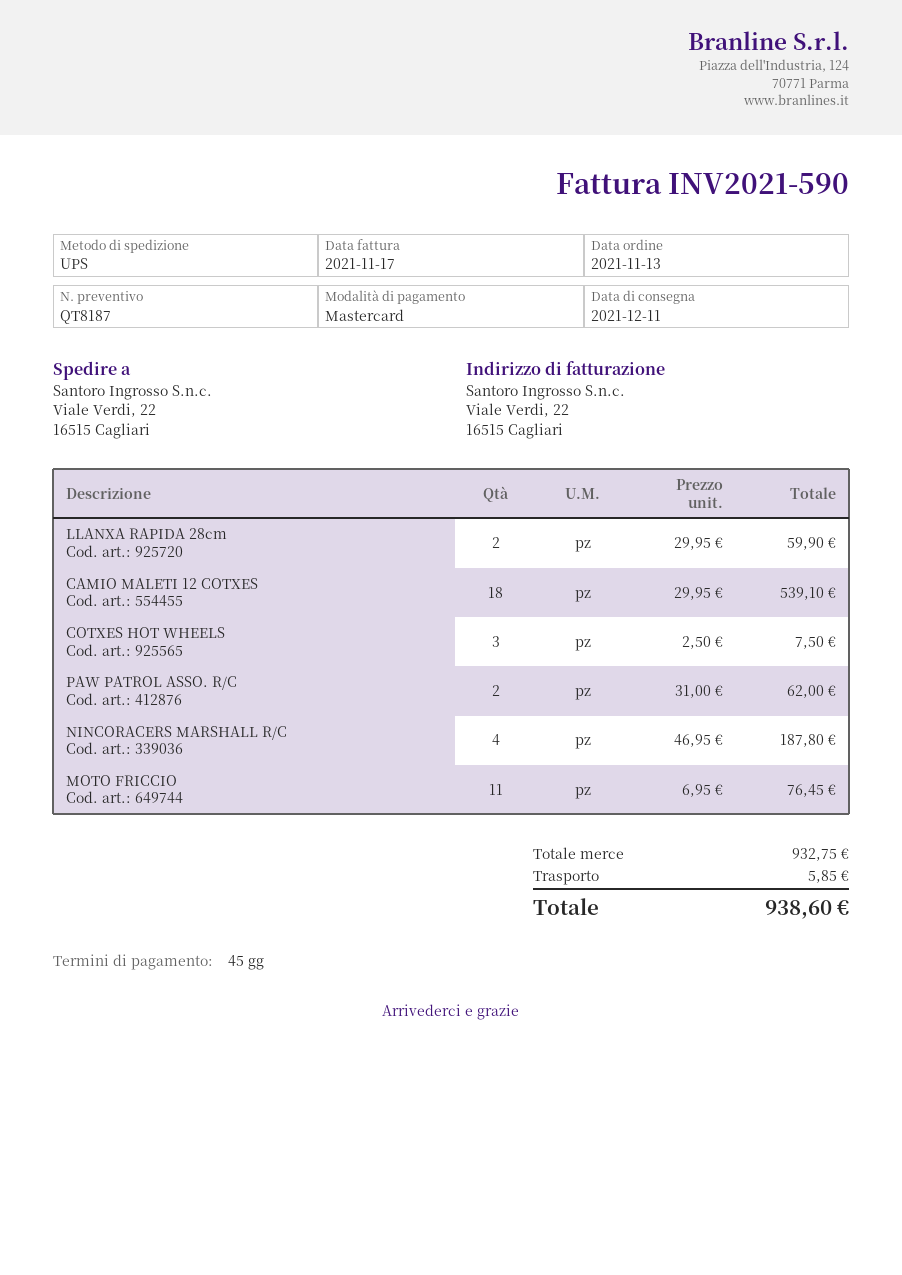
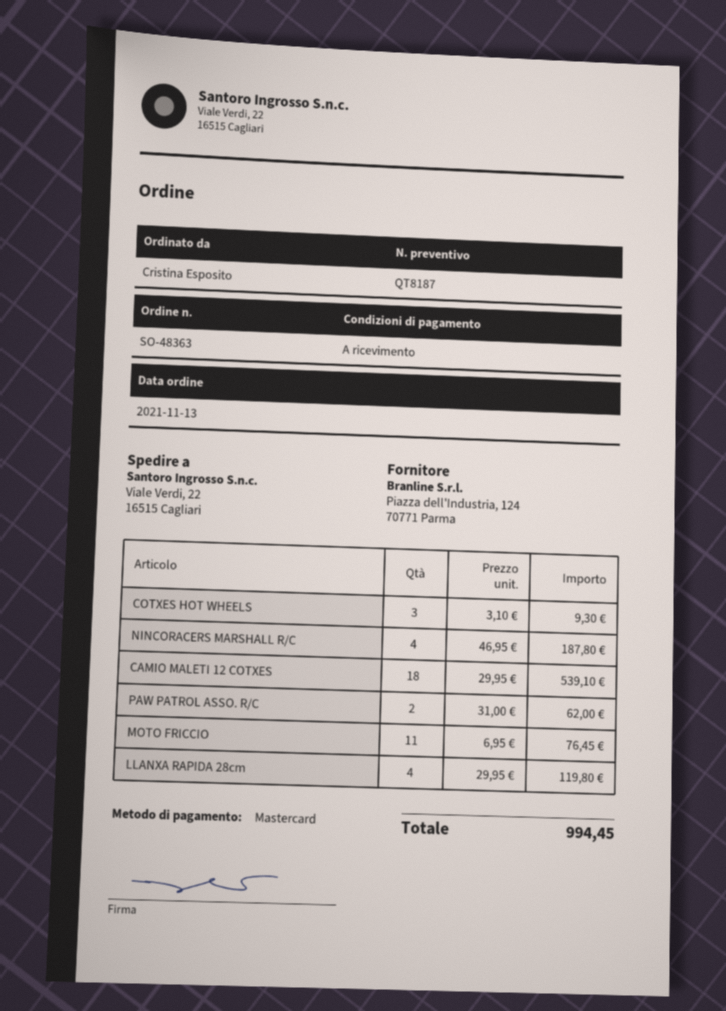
payment terms: 45 days -> on receipt
LLANXA RAPIDA 28cm: 2 x 29.95 = 59.90 -> 4 x 29.95 = 119.80
COTXES HOT WHEELS: 3 x 2.50 = 7.50 -> 3 x 3.10 = 9.30
shipping: 5.85 -> none
total: 938.60 -> 994.45

